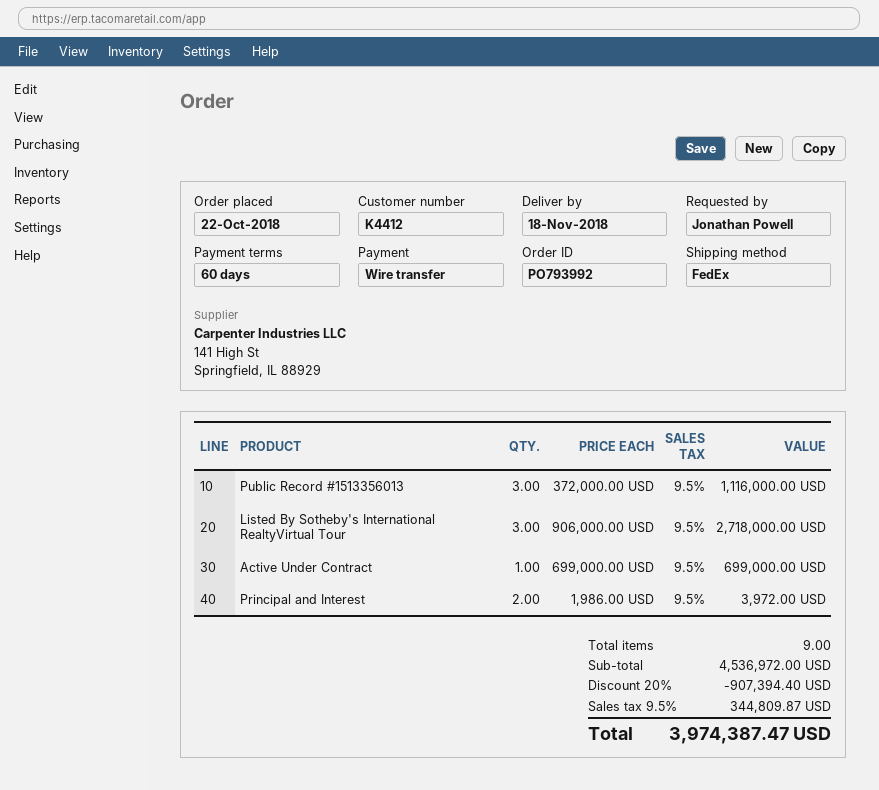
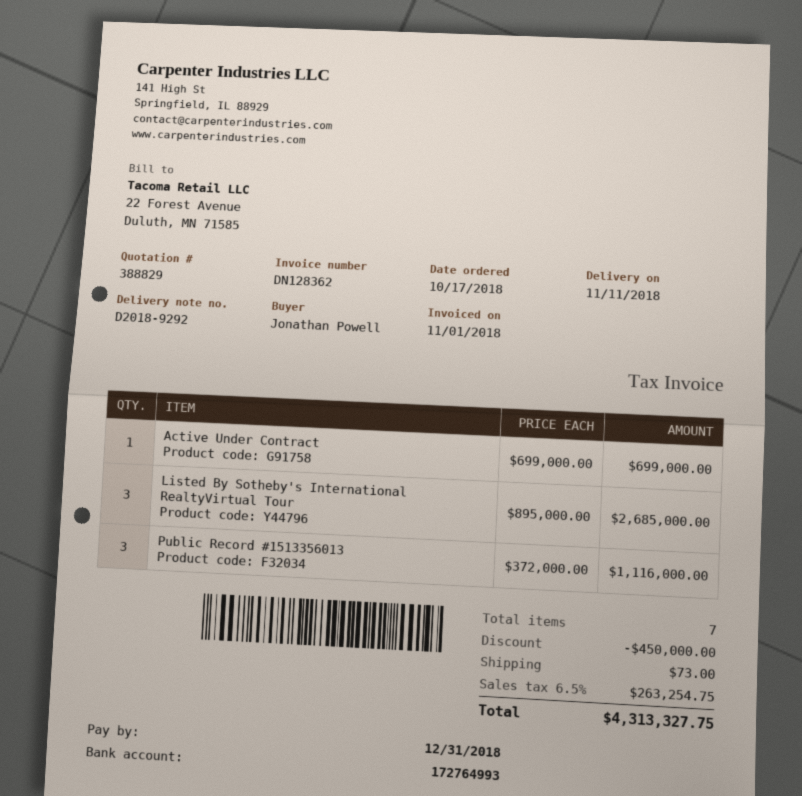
order date: 2018-10-22 -> 2018-10-17
delivery date: 2018-11-18 -> 2018-11-11
Listed By Sotheby's International RealtyVirtual Tour: 3 x 906000.00 = 2718000.00 -> 3 x 895000.00 = 2685000.00
Principal and Interest: 2 x 1986.00 = 3972.00 -> none
total quantity: 9 -> 7
discount: 907394.40 -> 450000.00
shipping: none -> 73.00
tax: 9.5% = 344809.87 -> 6.5% = 263254.75
total: 3974387.47 -> 4313327.75

